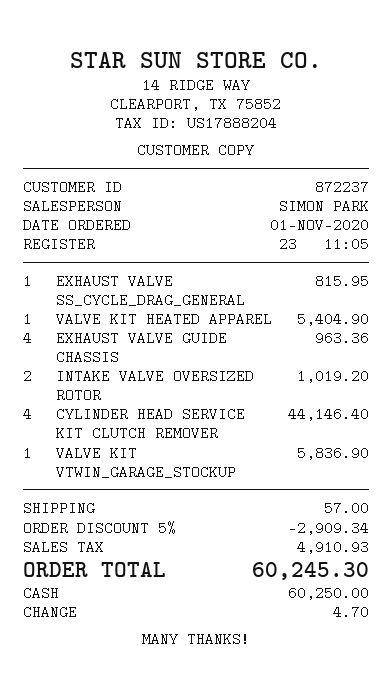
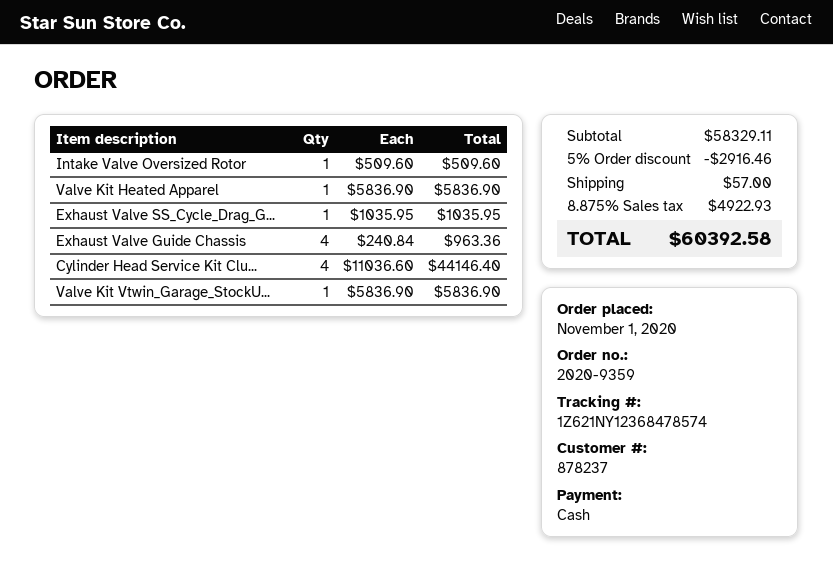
customer number: 872237 -> 878237
EXHAUST VALVE SS_CYCLE_DRAG_GENERAL: 1 for 815.95 -> 1 for 1035.95
VALVE KIT HEATED APPAREL: 1 for 5404.90 -> 1 for 5836.90
INTAKE VALVE OVERSIZED ROTOR: 2 for 1019.20 -> 1 for 509.60
discount: 5% = 2909.34 -> 5% = 2916.46
tax: 4910.93 -> 4922.93
total: 60245.30 -> 60392.58

